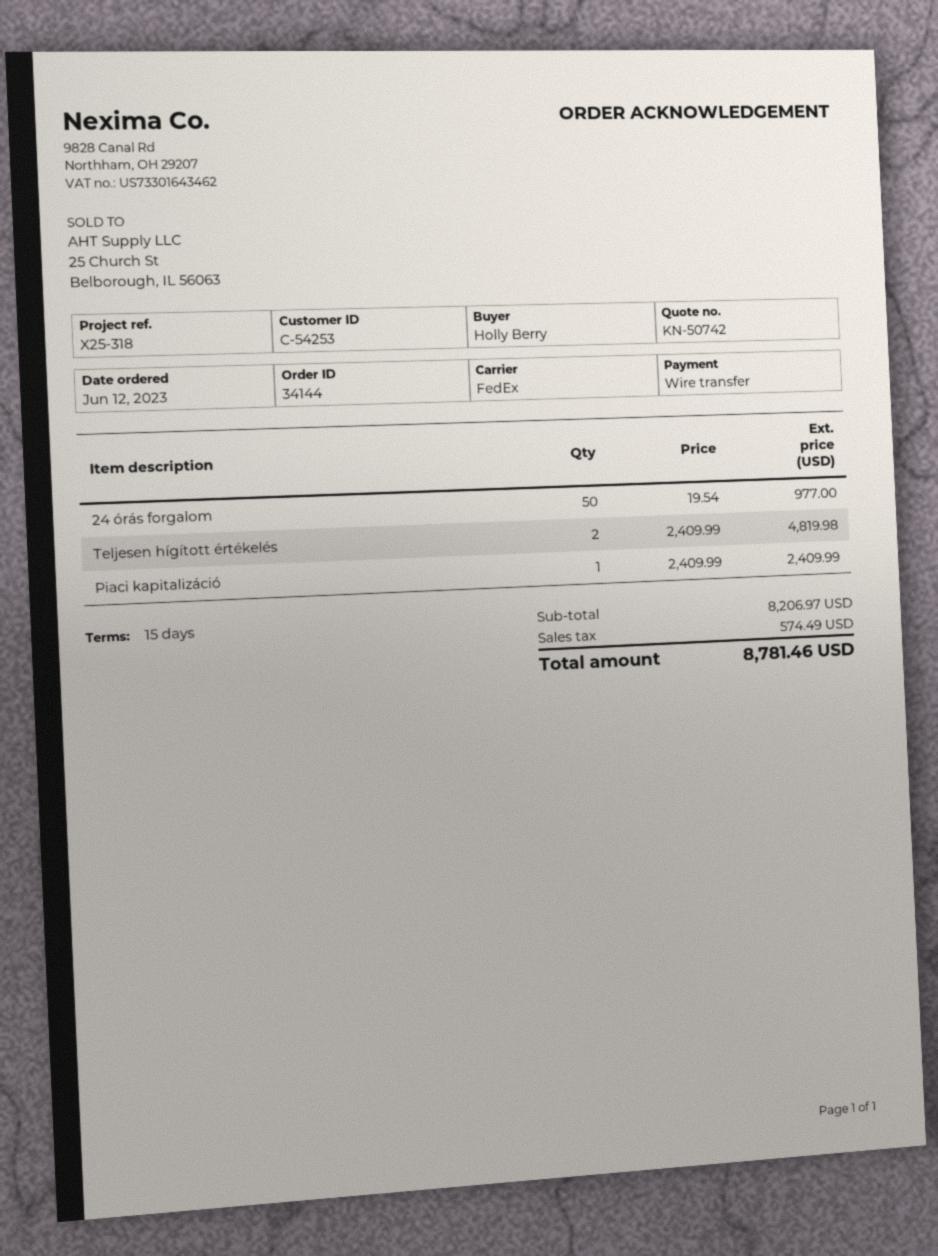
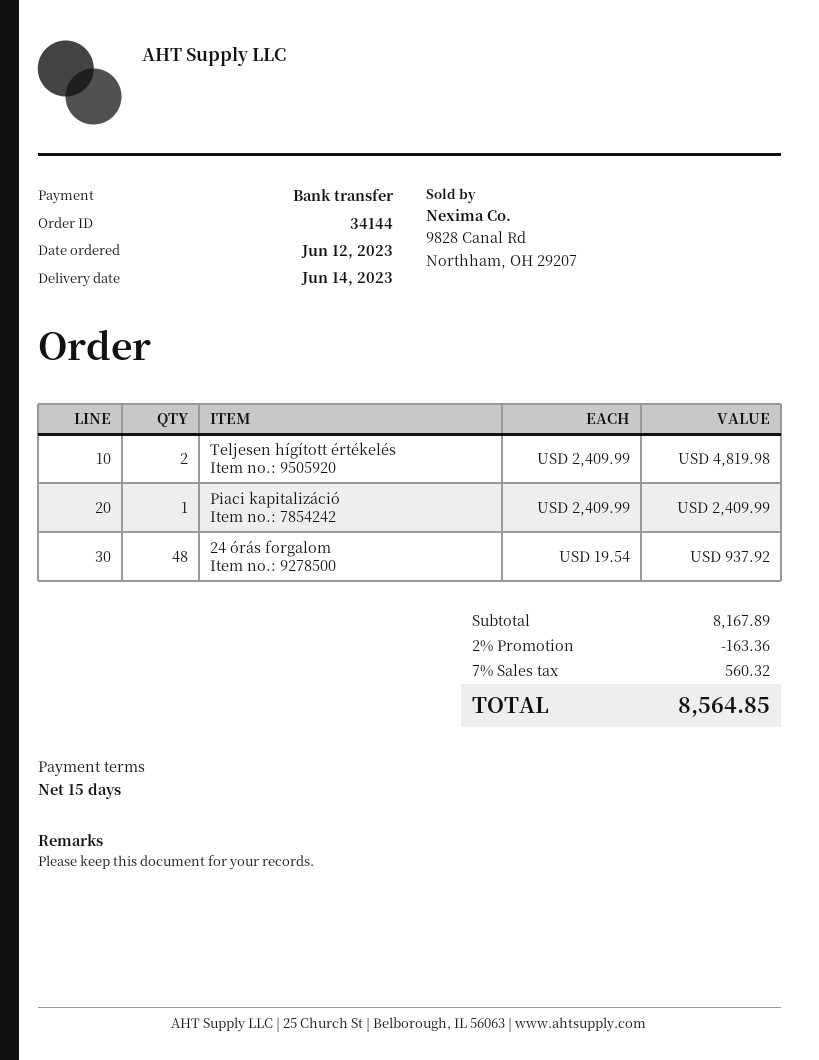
24 órás forgalom: 50 x 19.54 = 977.00 -> 48 x 19.54 = 937.92
subtotal: 8206.97 -> 8167.89
discount: none -> 2% = 163.36
tax: 574.49 -> 560.32
total: 8781.46 -> 8564.85

